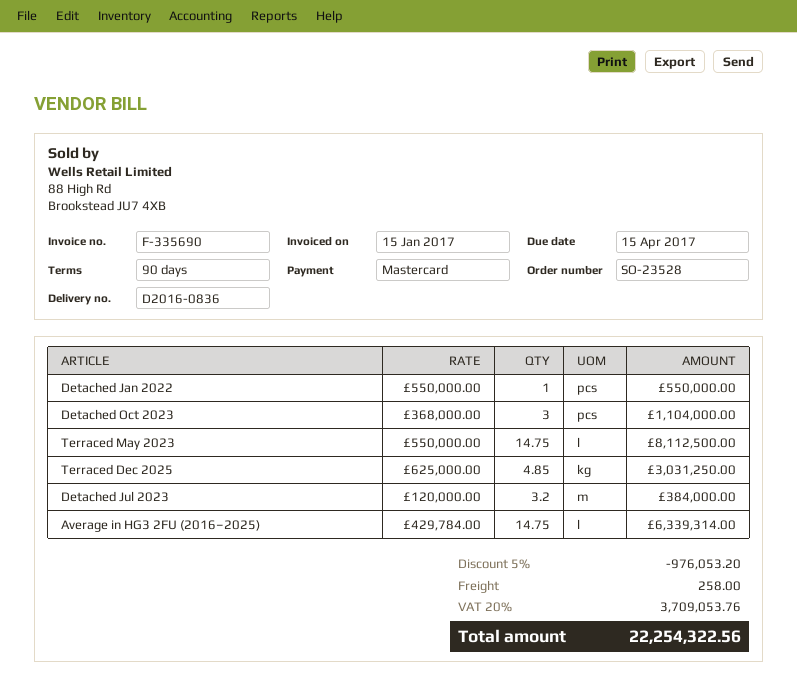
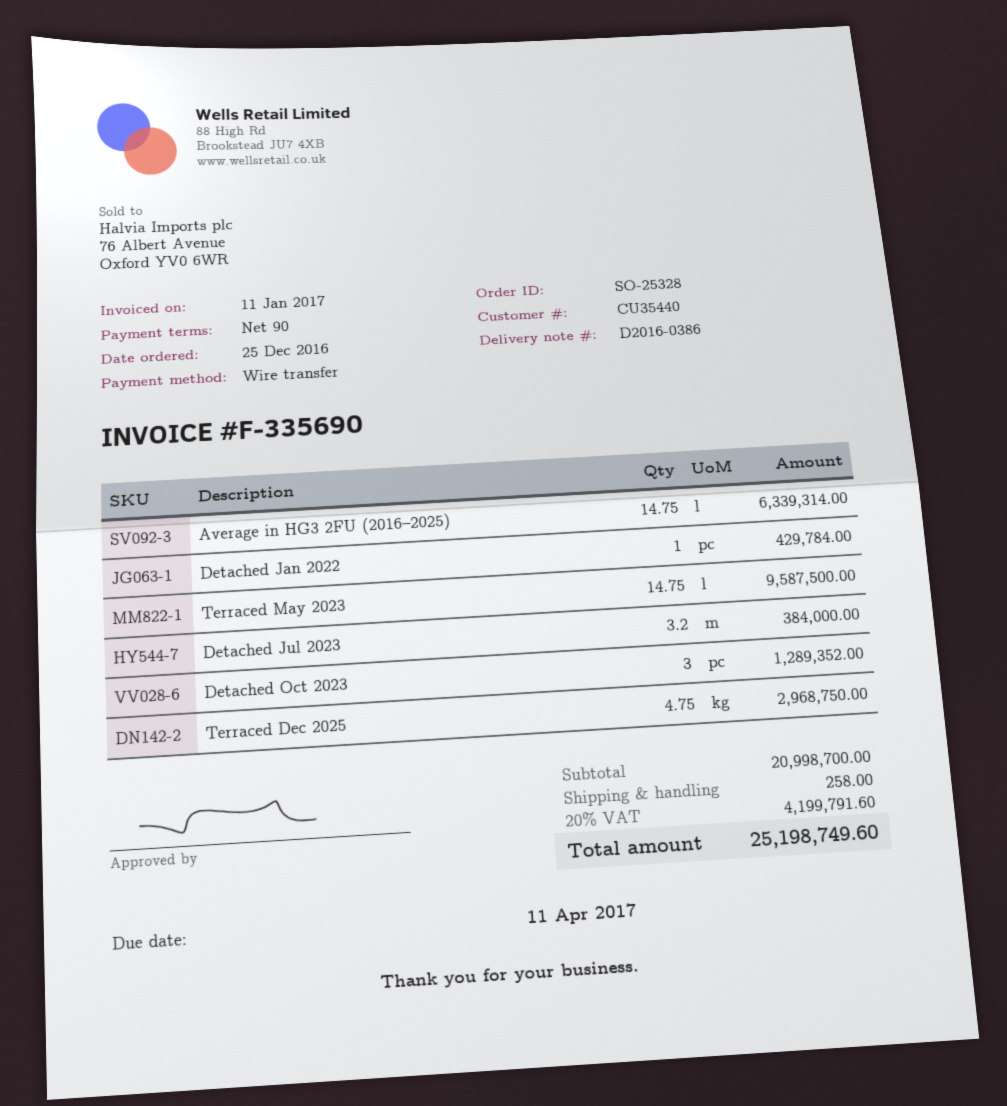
order number: SO-23528 -> SO-25328
delivery note number: D2016-0836 -> D2016-0386
invoice date: 2017-01-15 -> 2017-01-11
due date: 2017-04-15 -> 2017-04-11
payment method: Mastercard -> bank transfer
Detached Jan 2022: 1 for 550000.00 -> 1 for 429784.00
Detached Oct 2023: 3 for 1104000.00 -> 3 for 1289352.00
Terraced May 2023: 14.75 for 8112500.00 -> 14.75 for 9587500.00
Terraced Dec 2025: 4.85 for 3031250.00 -> 4.75 for 2968750.00
discount: 5% = 976053.20 -> none
tax: 20% = 3709053.76 -> 20% = 4199791.60
total: 22254322.56 -> 25198749.60

